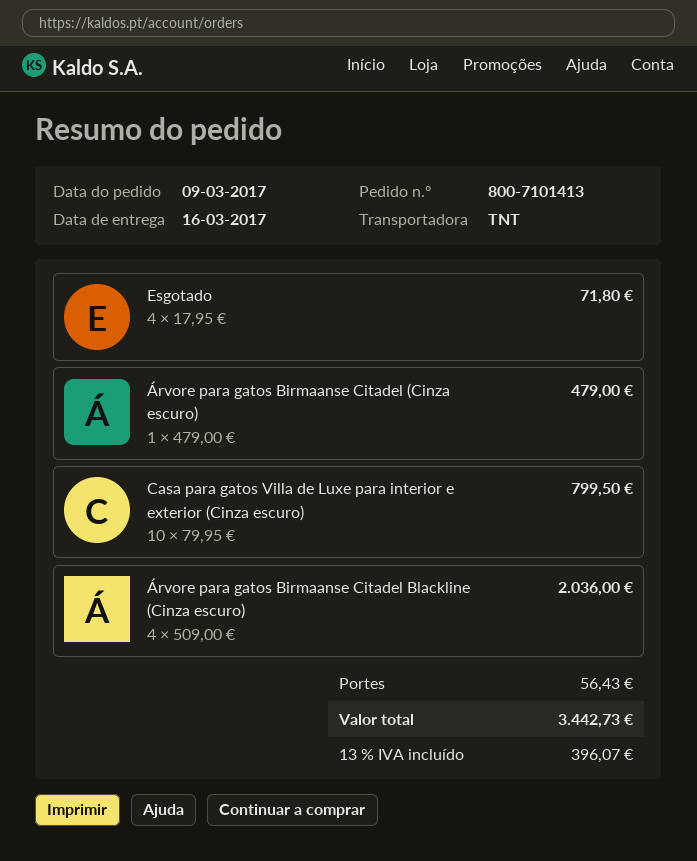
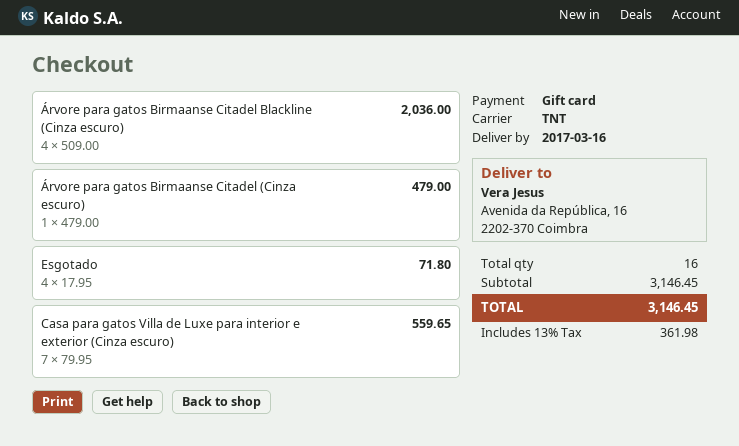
Casa para gatos Villa de Luxe para interior e exterior (Cinza escuro): 10 x 79.95 = 799.50 -> 7 x 79.95 = 559.65
shipping: 56.43 -> none
tax: 13% = 396.07 -> 13% = 361.98
total: 3442.73 -> 3146.45

